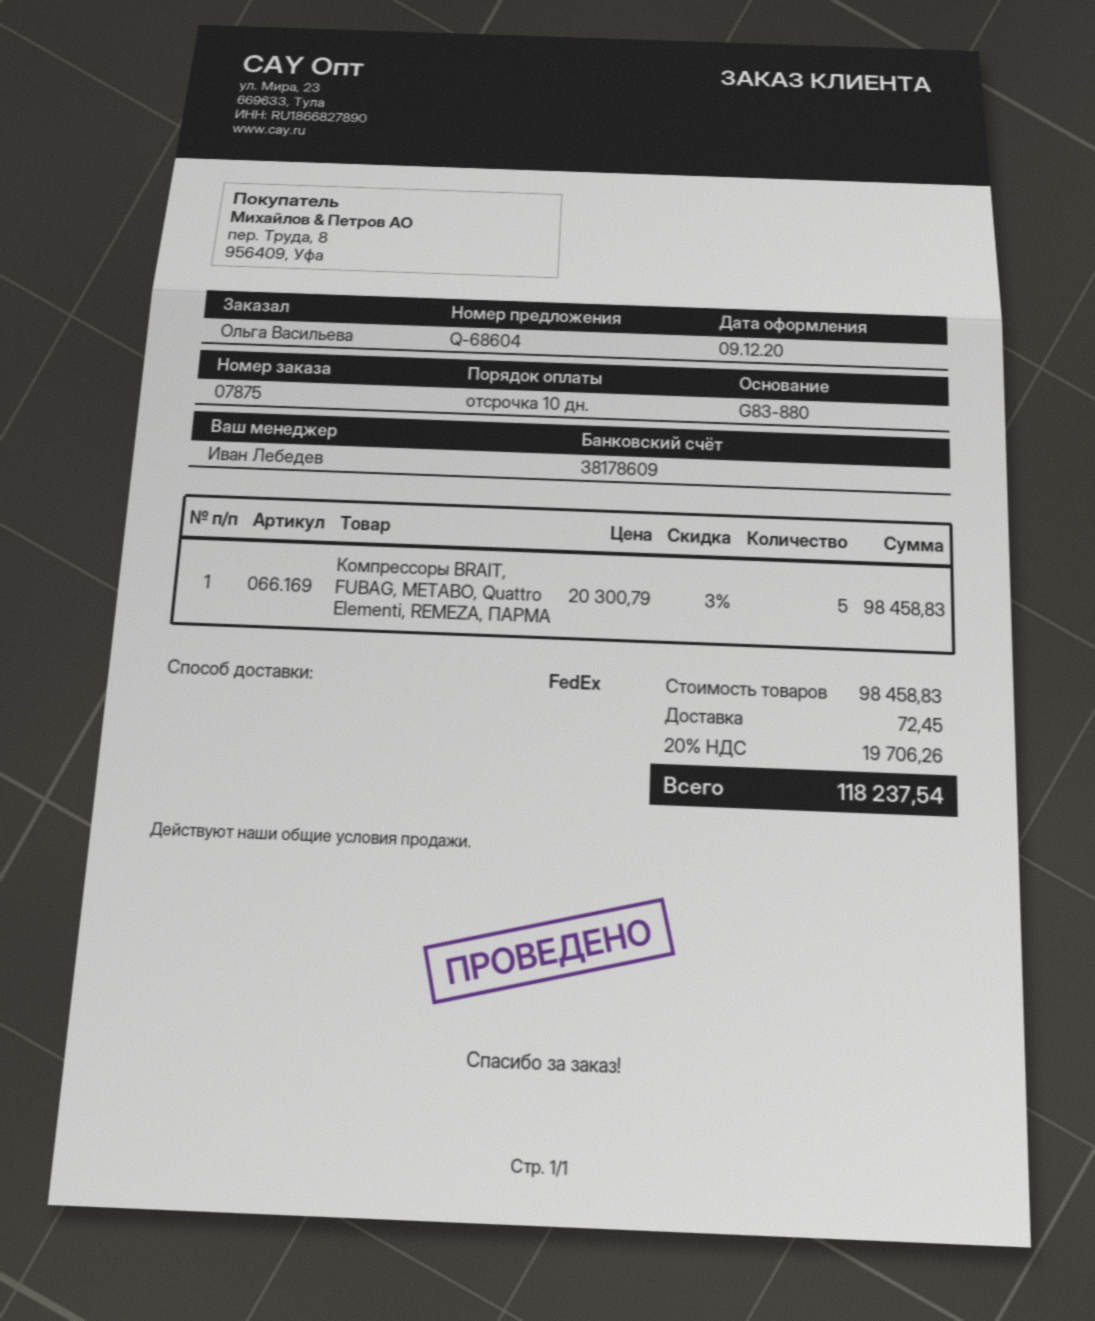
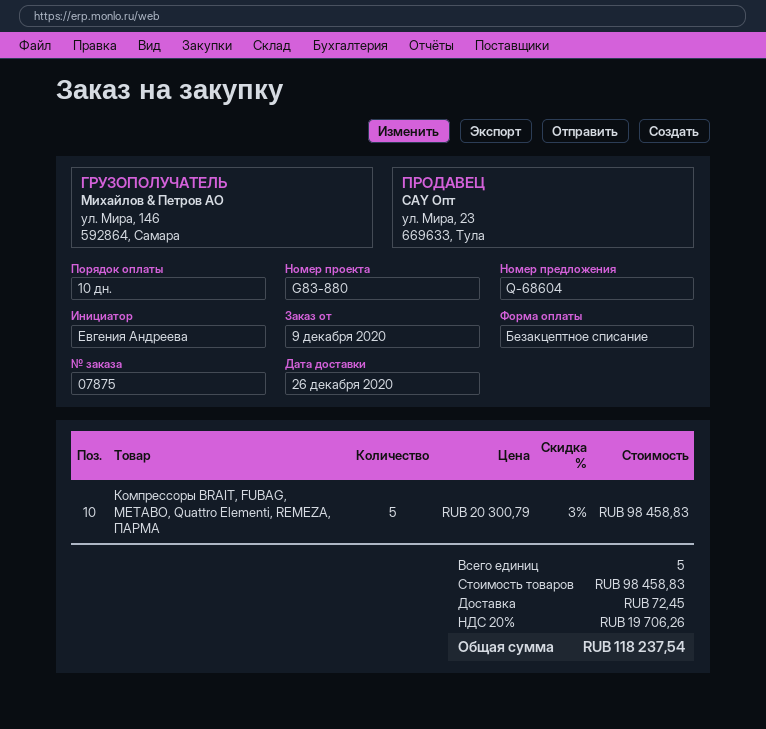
ordered by: Ольга Васильева -> Евгения Андреева

